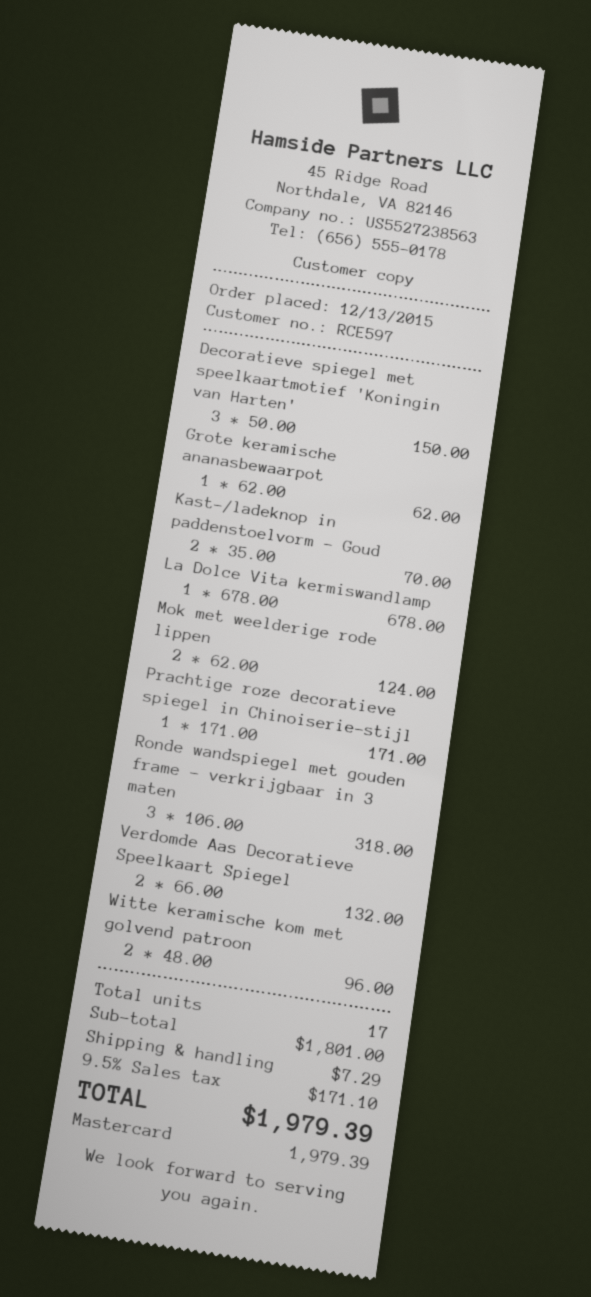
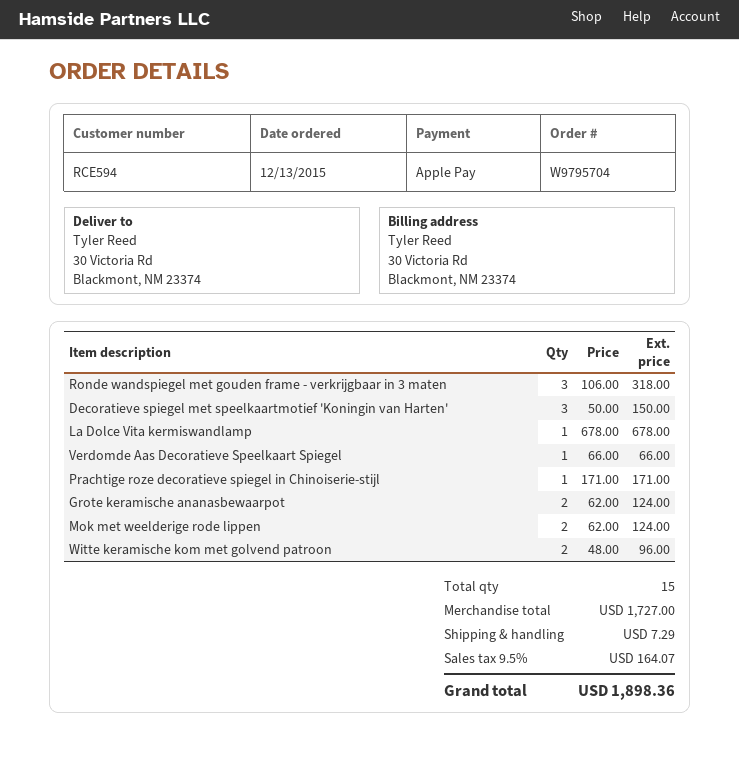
customer number: RCE597 -> RCE594
payment method: Mastercard -> Apple Pay
Grote keramische ananasbewaarpot: 1 x 62.00 = 62.00 -> 2 x 62.00 = 124.00
Kast-/ladeknop in paddenstoelvorm - Goud: 2 x 35.00 = 70.00 -> none
Verdomde Aas Decoratieve Speelkaart Spiegel: 2 x 66.00 = 132.00 -> 1 x 66.00 = 66.00
total quantity: 17 -> 15
subtotal: 1801.00 -> 1727.00
tax: 9.5% = 171.10 -> 9.5% = 164.07
total: 1979.39 -> 1898.36

